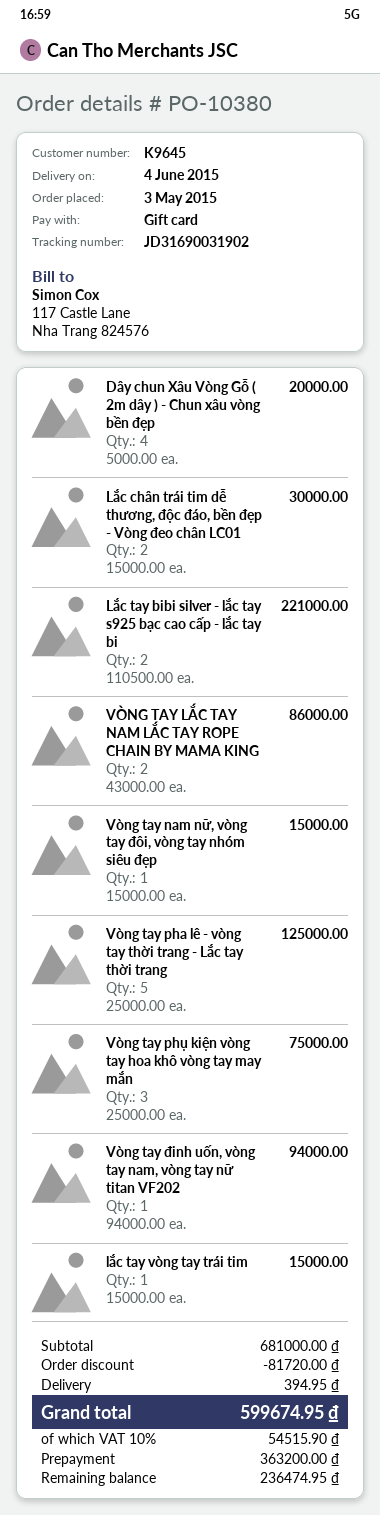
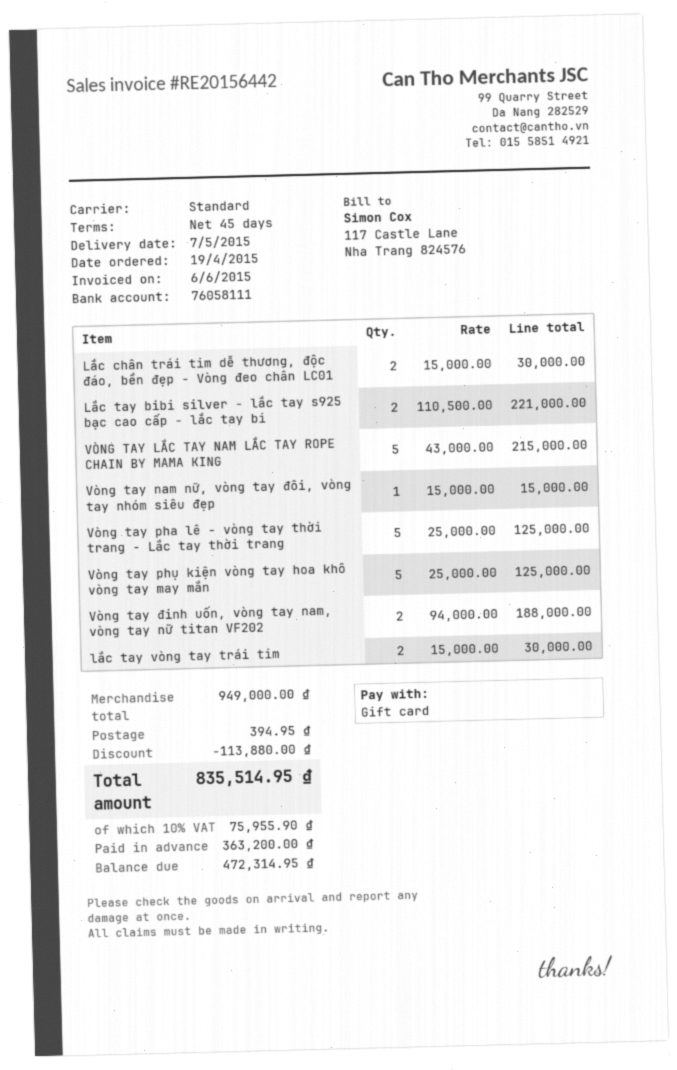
order date: 2015-05-03 -> 2015-04-19
delivery date: 2015-06-04 -> 2015-05-07
Dây chun Xâu Vòng Gỗ ( 2m dây ) - Chun xâu vòng bền đẹp: 4 x 5000.00 = 20000.00 -> none
VÒNG TAY LẮC TAY NAM LẮC TAY ROPE CHAIN BY MAMA KING: 2 x 43000.00 = 86000.00 -> 5 x 43000.00 = 215000.00
Vòng tay phụ kiện vòng tay hoa khô vòng tay may mắn: 3 x 25000.00 = 75000.00 -> 5 x 25000.00 = 125000.00
Vòng tay đinh uốn, vòng tay nam, vòng tay nữ titan VF202: 1 x 94000.00 = 94000.00 -> 2 x 94000.00 = 188000.00
lắc tay vòng tay trái tim: 1 x 15000.00 = 15000.00 -> 2 x 15000.00 = 30000.00
subtotal: 681000.00 -> 949000.00
discount: 81720.00 -> 113880.00
tax: 10% = 54515.90 -> 10% = 75955.90
total: 599674.95 -> 835514.95
balance: 236474.95 -> 472314.95

